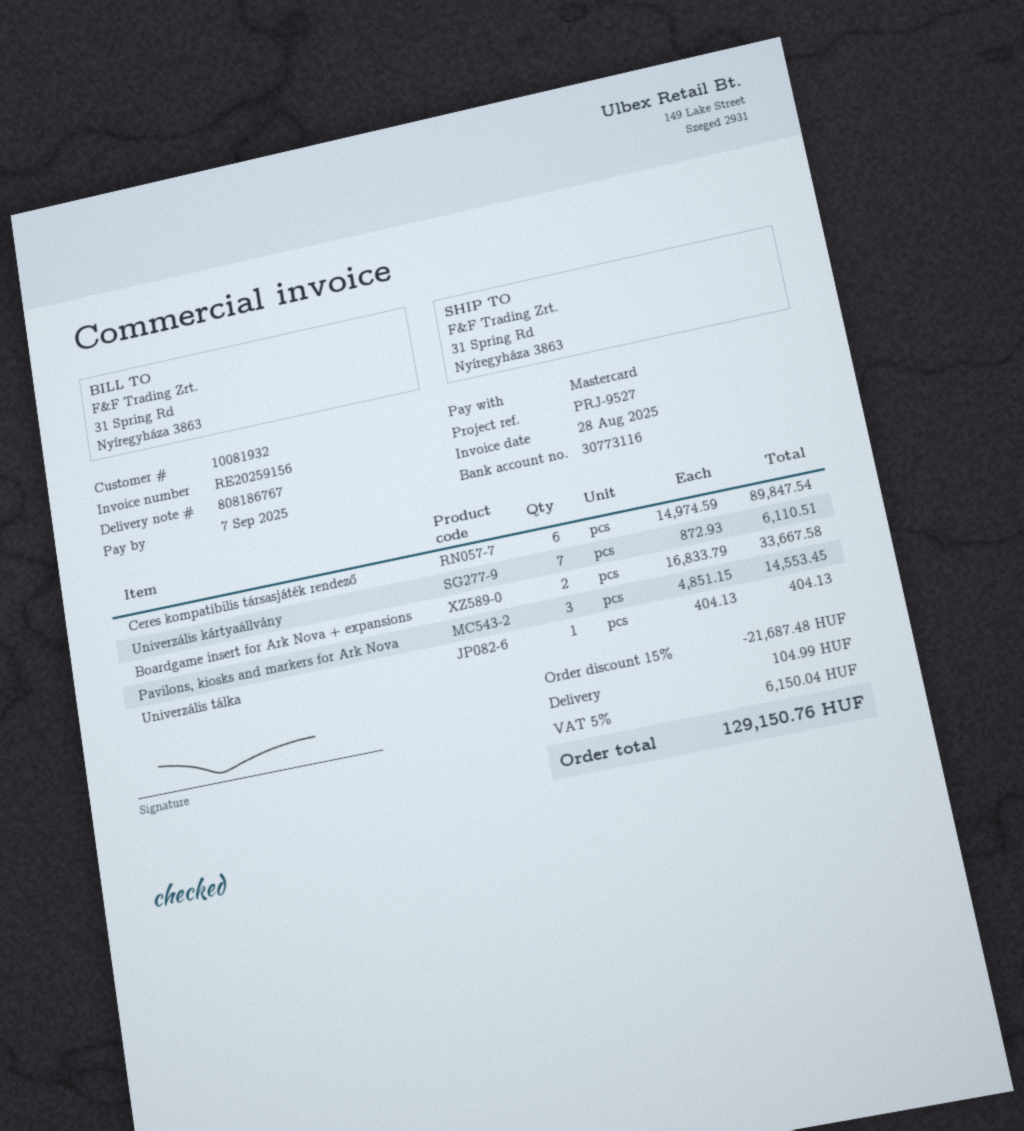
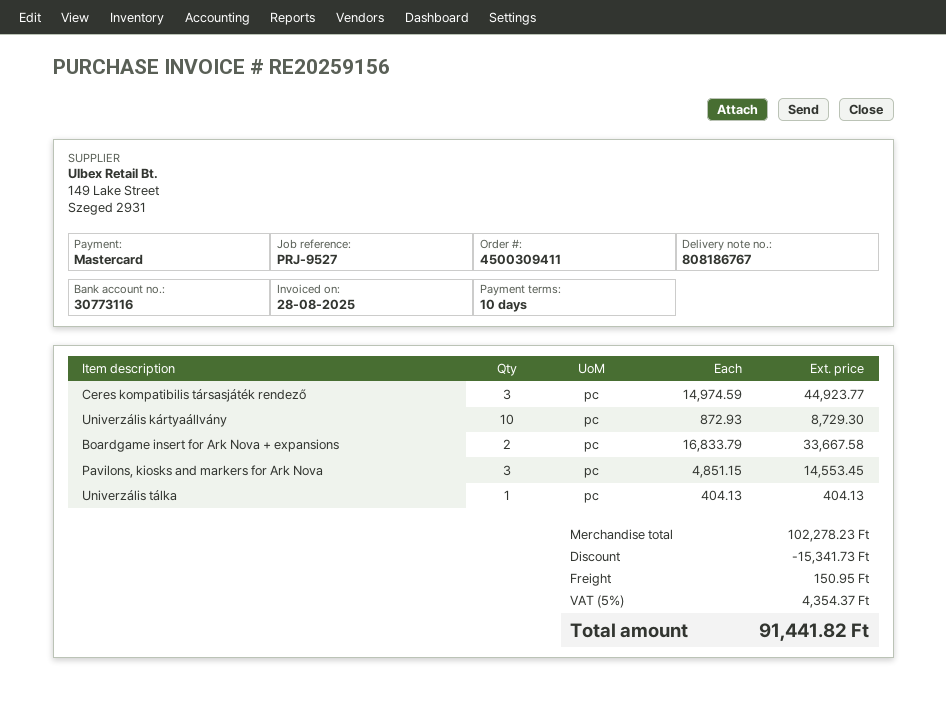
Ceres kompatibilis társasjáték rendező: 6 x 14974.59 = 89847.54 -> 3 x 14974.59 = 44923.77
Univerzális kártyaállvány: 7 x 872.93 = 6110.51 -> 10 x 872.93 = 8729.30
discount: 21687.48 -> 15341.73
shipping: 104.99 -> 150.95
tax: 5% = 6150.04 -> 5% = 4354.37
total: 129150.76 -> 91441.82

